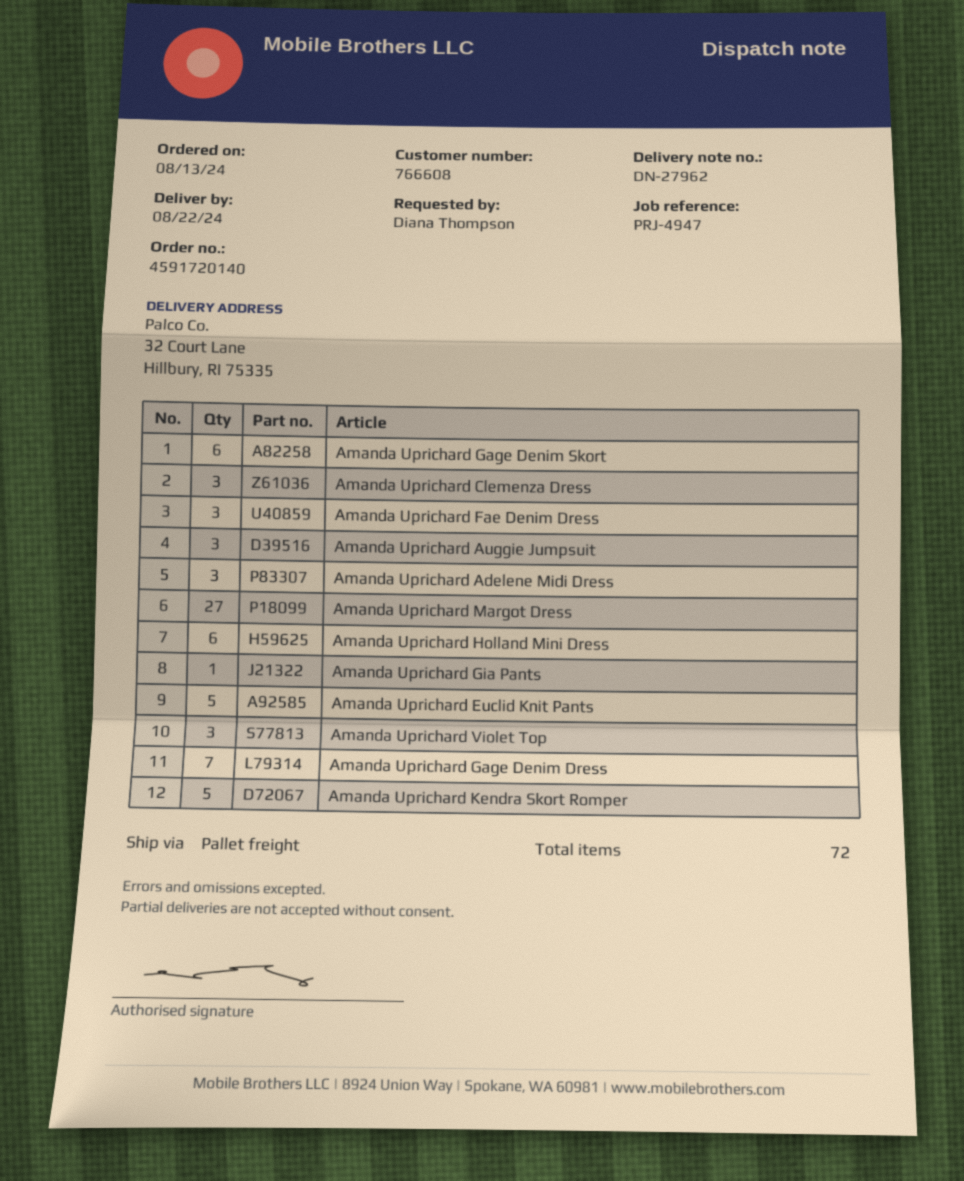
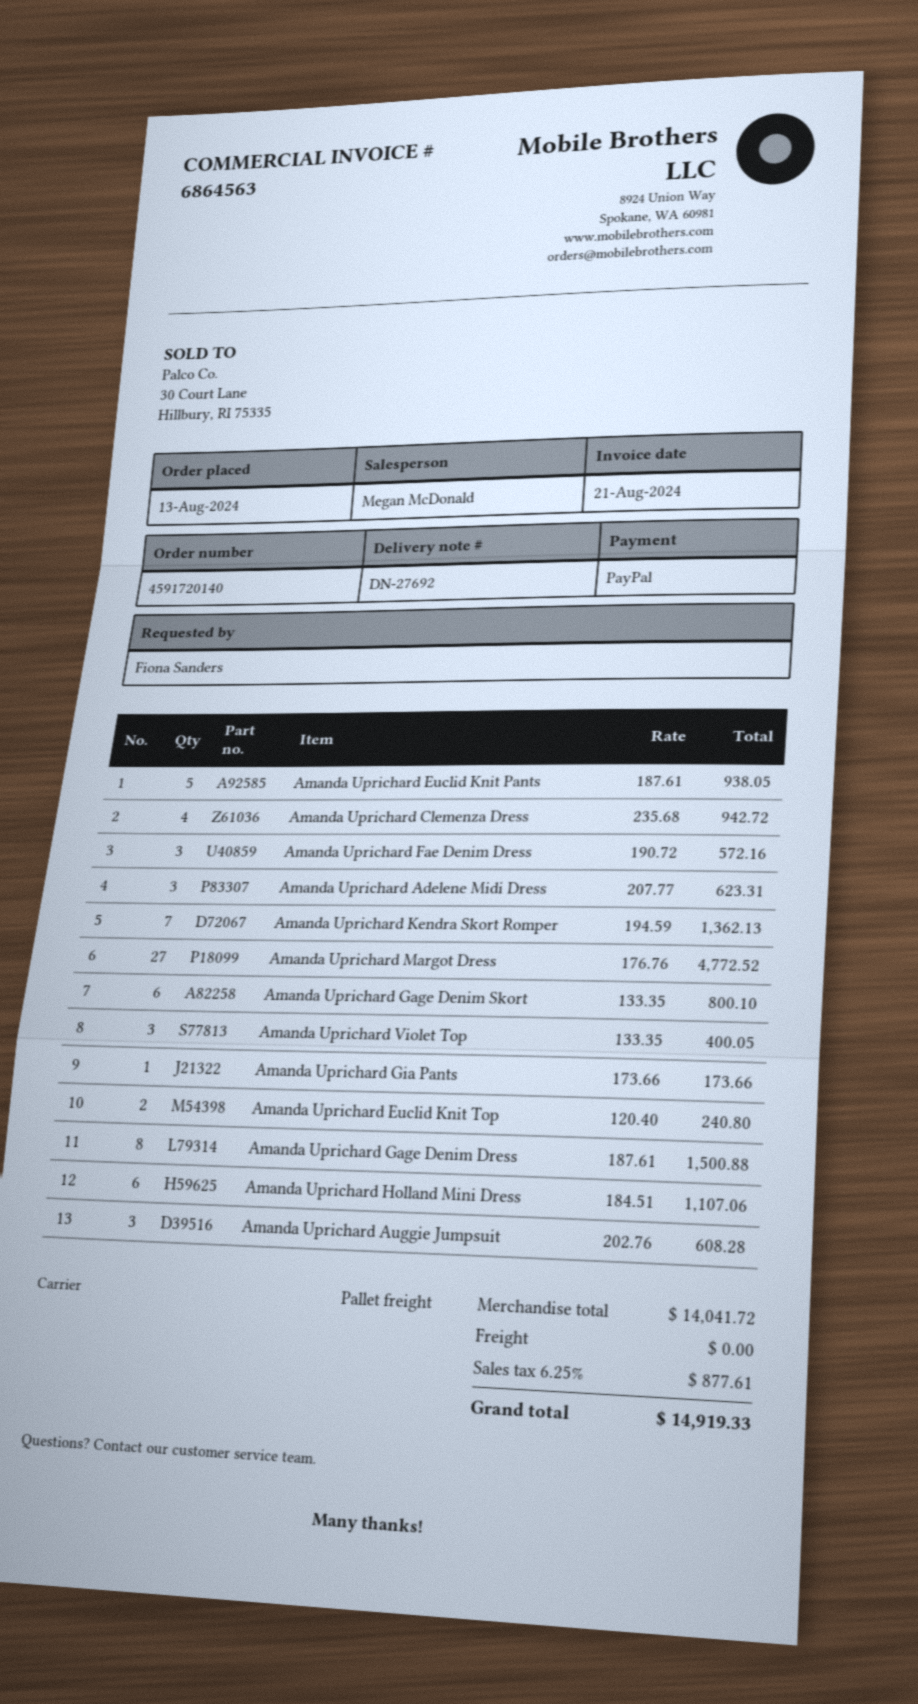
delivery note number: DN-27962 -> DN-27692
ordered by: Diana Thompson -> Fiona Sanders
Amanda Uprichard Clemenza Dress: 3 -> 4
Amanda Uprichard Gage Denim Dress: 7 -> 8
Amanda Uprichard Kendra Skort Romper: 5 -> 7
Amanda Uprichard Euclid Knit Top: none -> 2

